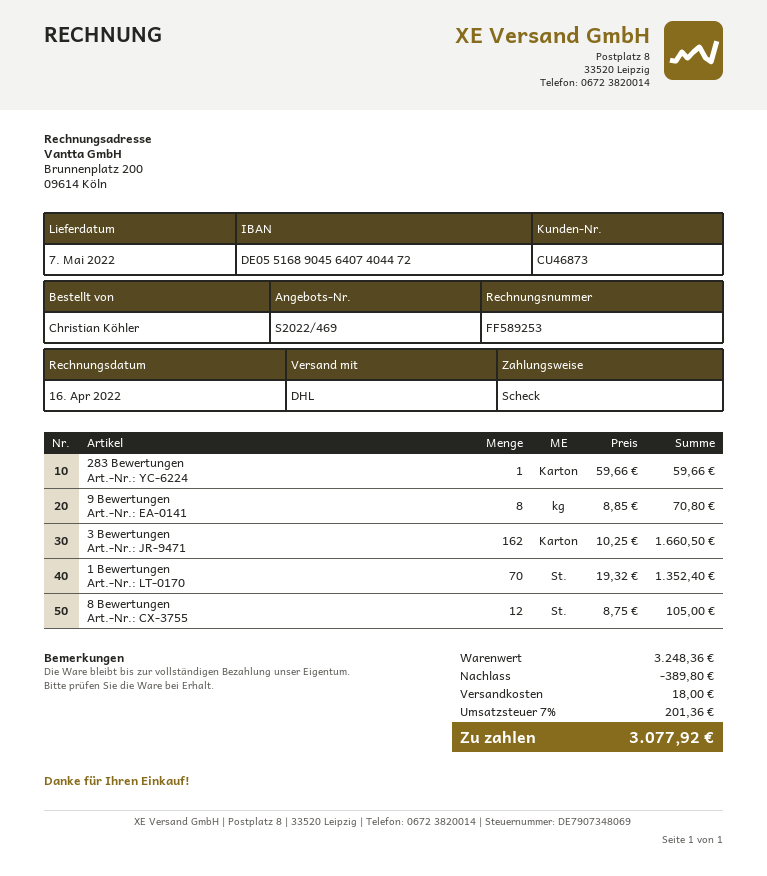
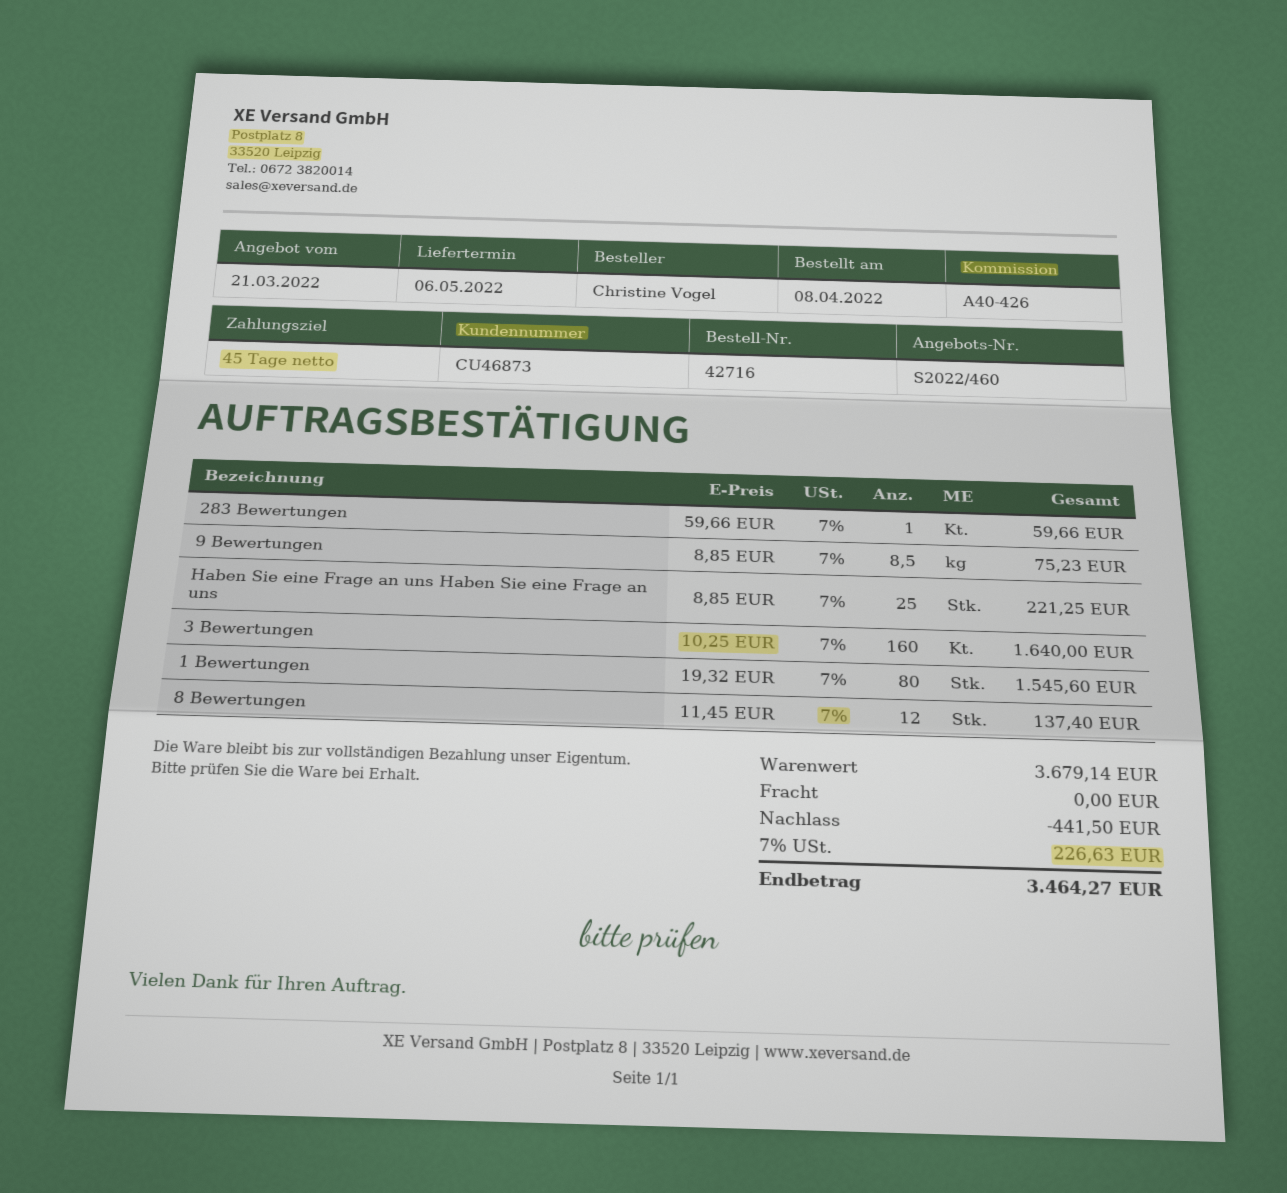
quote number: S2022/469 -> S2022/460
delivery date: 2022-05-07 -> 2022-05-06
ordered by: Christian Köhler -> Christine Vogel
9 Bewertungen: 8 x 8.85 = 70.80 -> 8.5 x 8.85 = 75.23
3 Bewertungen: 162 x 10.25 = 1660.50 -> 160 x 10.25 = 1640.00
1 Bewertungen: 70 x 19.32 = 1352.40 -> 80 x 19.32 = 1545.60
8 Bewertungen: 12 x 8.75 = 105.00 -> 12 x 11.45 = 137.40
Haben Sie eine Frage an uns Haben Sie eine Frage an uns: none -> 25 x 8.85 = 221.25
subtotal: 3248.36 -> 3679.14
discount: 389.80 -> 441.50
shipping: 18.00 -> 0.00
tax: 7% = 201.36 -> 7% = 226.63
total: 3077.92 -> 3464.27

